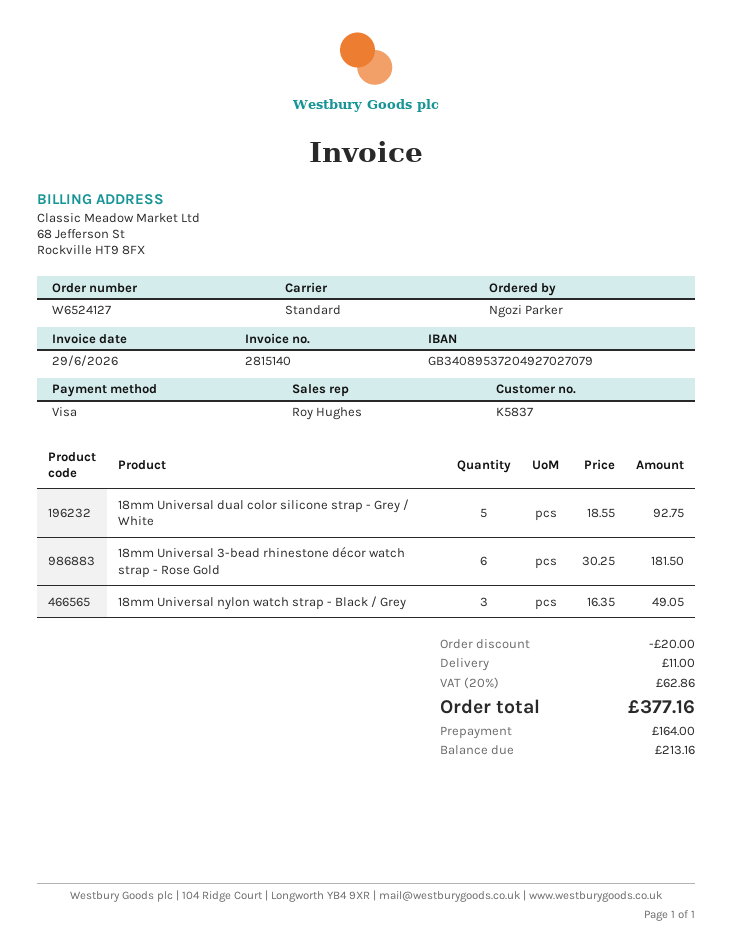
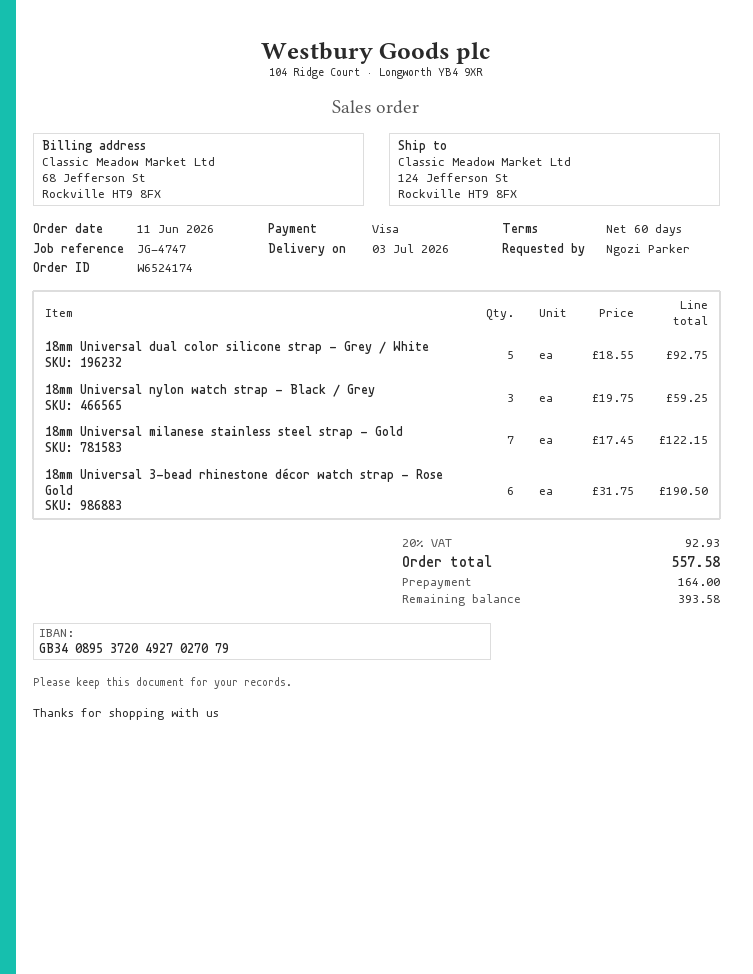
order number: W6524127 -> W6524174
18mm Universal 3-bead rhinestone décor watch strap - Rose Gold: 6 x 30.25 = 181.50 -> 6 x 31.75 = 190.50
18mm Universal nylon watch strap - Black / Grey: 3 x 16.35 = 49.05 -> 3 x 19.75 = 59.25
18mm Universal milanese stainless steel strap - Gold: none -> 7 x 17.45 = 122.15
discount: 20.00 -> none
shipping: 11.00 -> none
tax: 20% = 62.86 -> 20% = 92.93
total: 377.16 -> 557.58
balance: 213.16 -> 393.58

